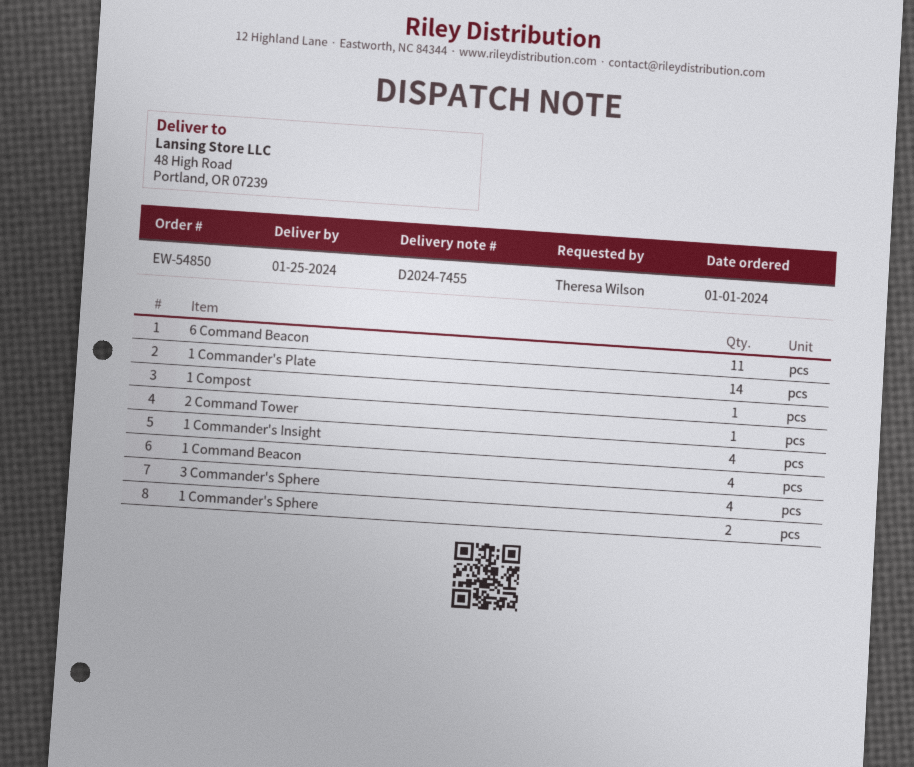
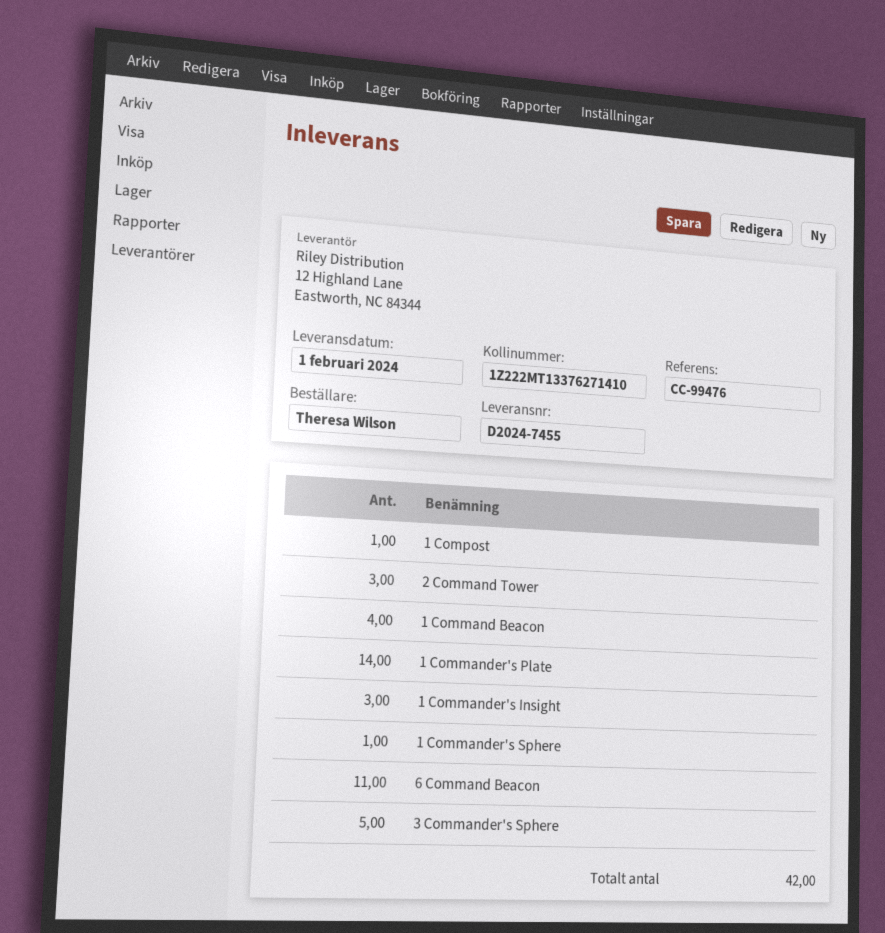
delivery date: 2024-01-25 -> 2024-02-01
2 Command Tower: 1 -> 3
1 Commander's Insight: 4 -> 3
3 Commander's Sphere: 4 -> 5
1 Commander's Sphere: 2 -> 1

